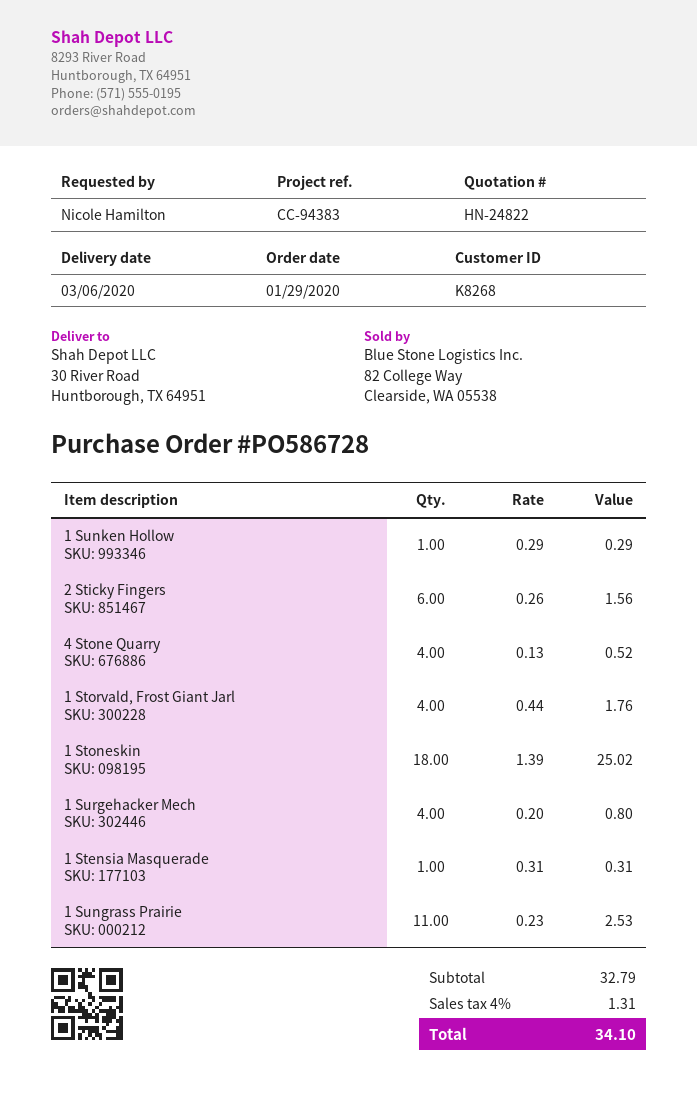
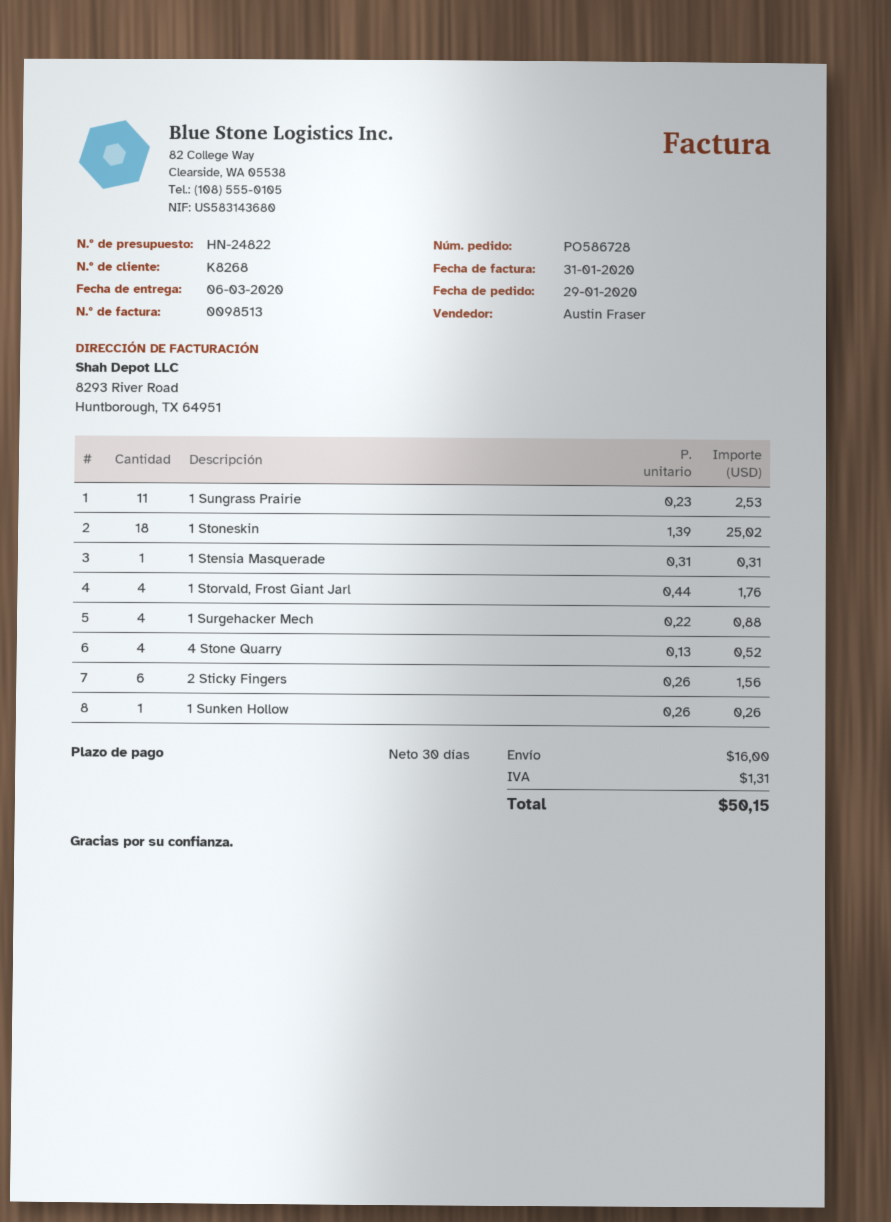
1 Sunken Hollow: 1 x 0.29 = 0.29 -> 1 x 0.26 = 0.26
1 Surgehacker Mech: 4 x 0.20 = 0.80 -> 4 x 0.22 = 0.88
shipping: none -> 16.00
total: 34.10 -> 50.15

